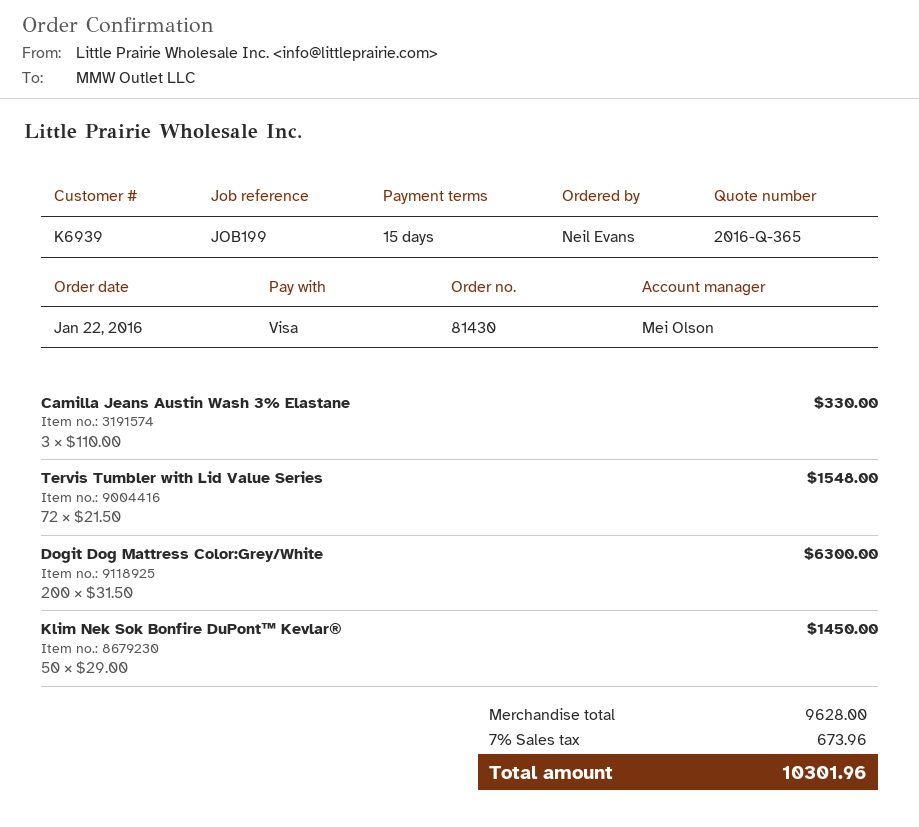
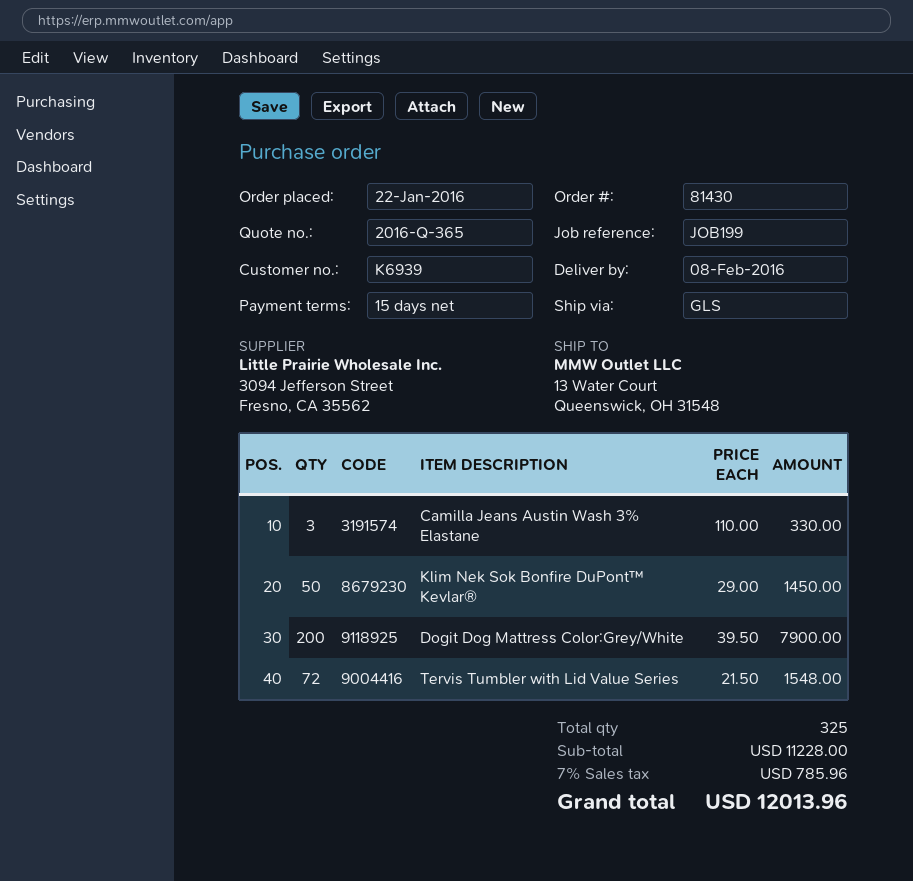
Dogit Dog Mattress Color:Grey/White: 200 x 31.50 = 6300.00 -> 200 x 39.50 = 7900.00
subtotal: 9628.00 -> 11228.00
tax: 7% = 673.96 -> 7% = 785.96
total: 10301.96 -> 12013.96

